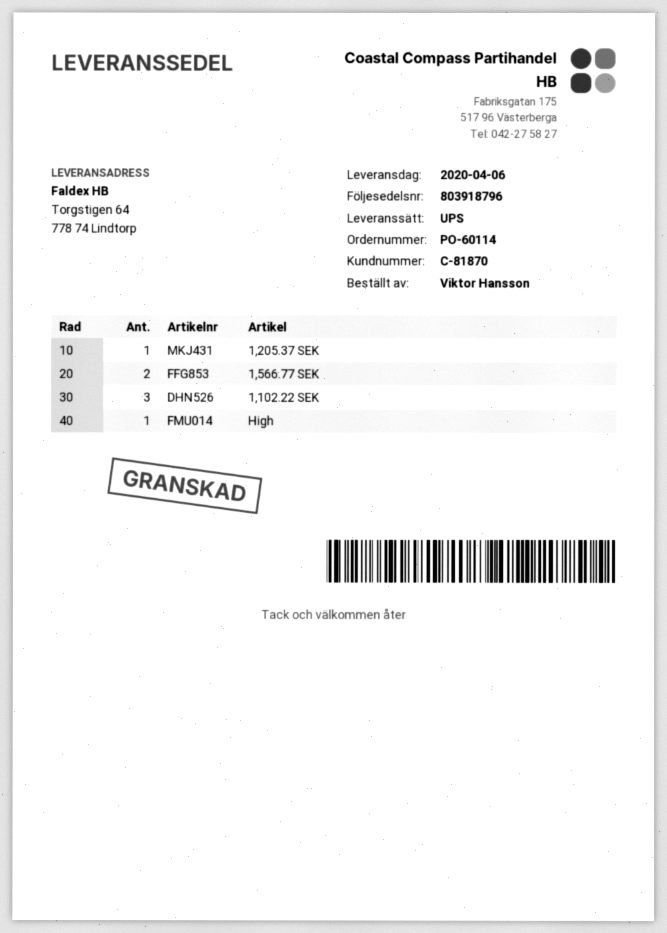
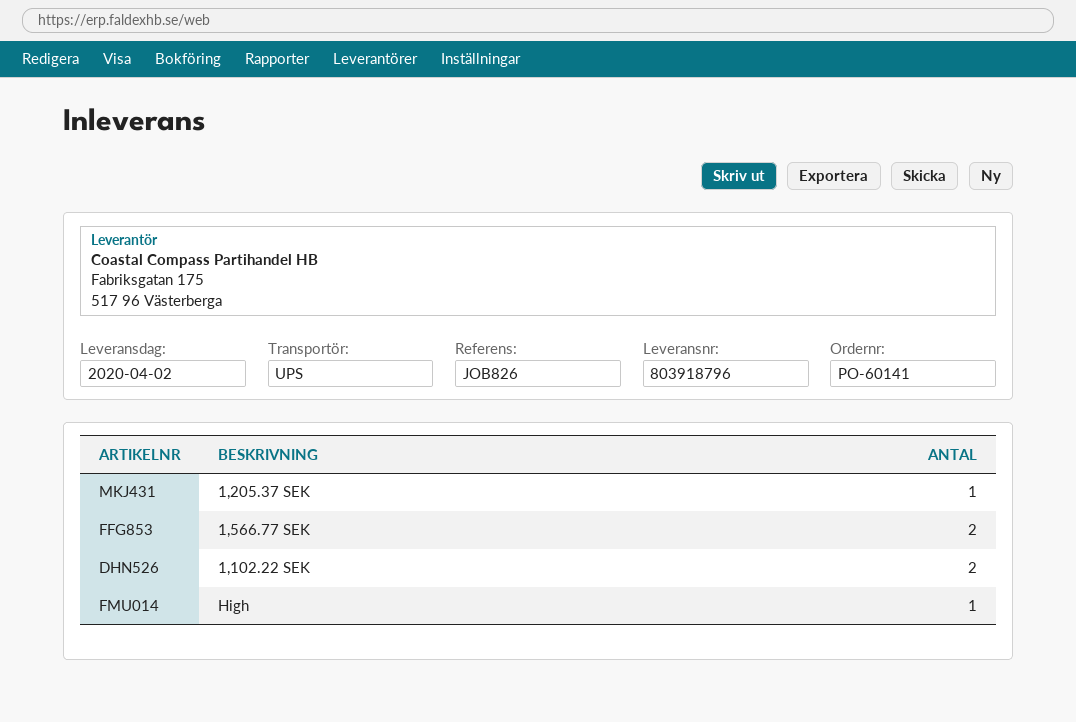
order number: PO-60114 -> PO-60141
delivery date: 2020-04-06 -> 2020-04-02
1,102.22 SEK: 3 -> 2

